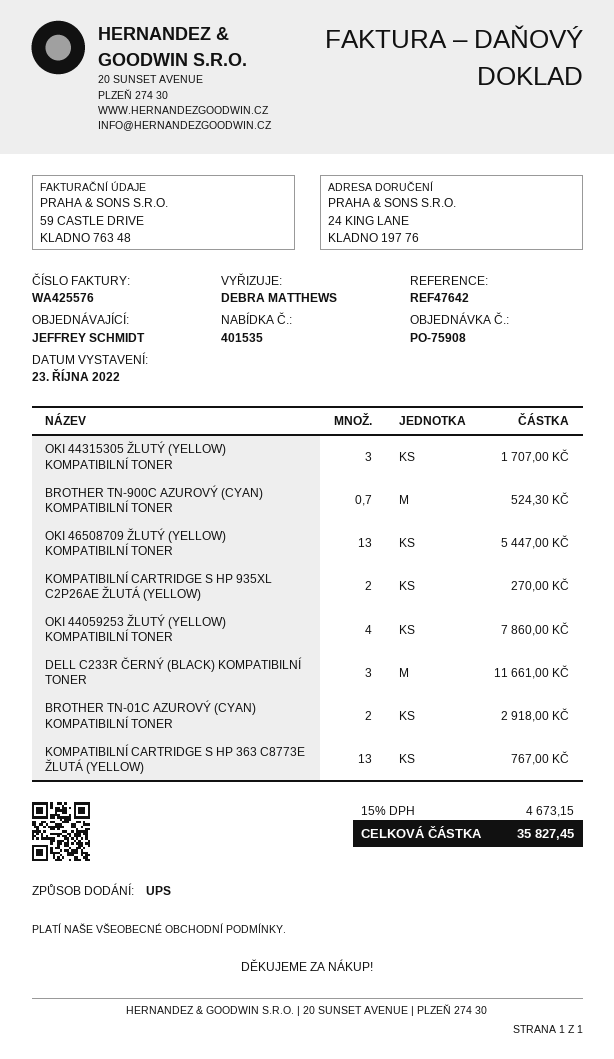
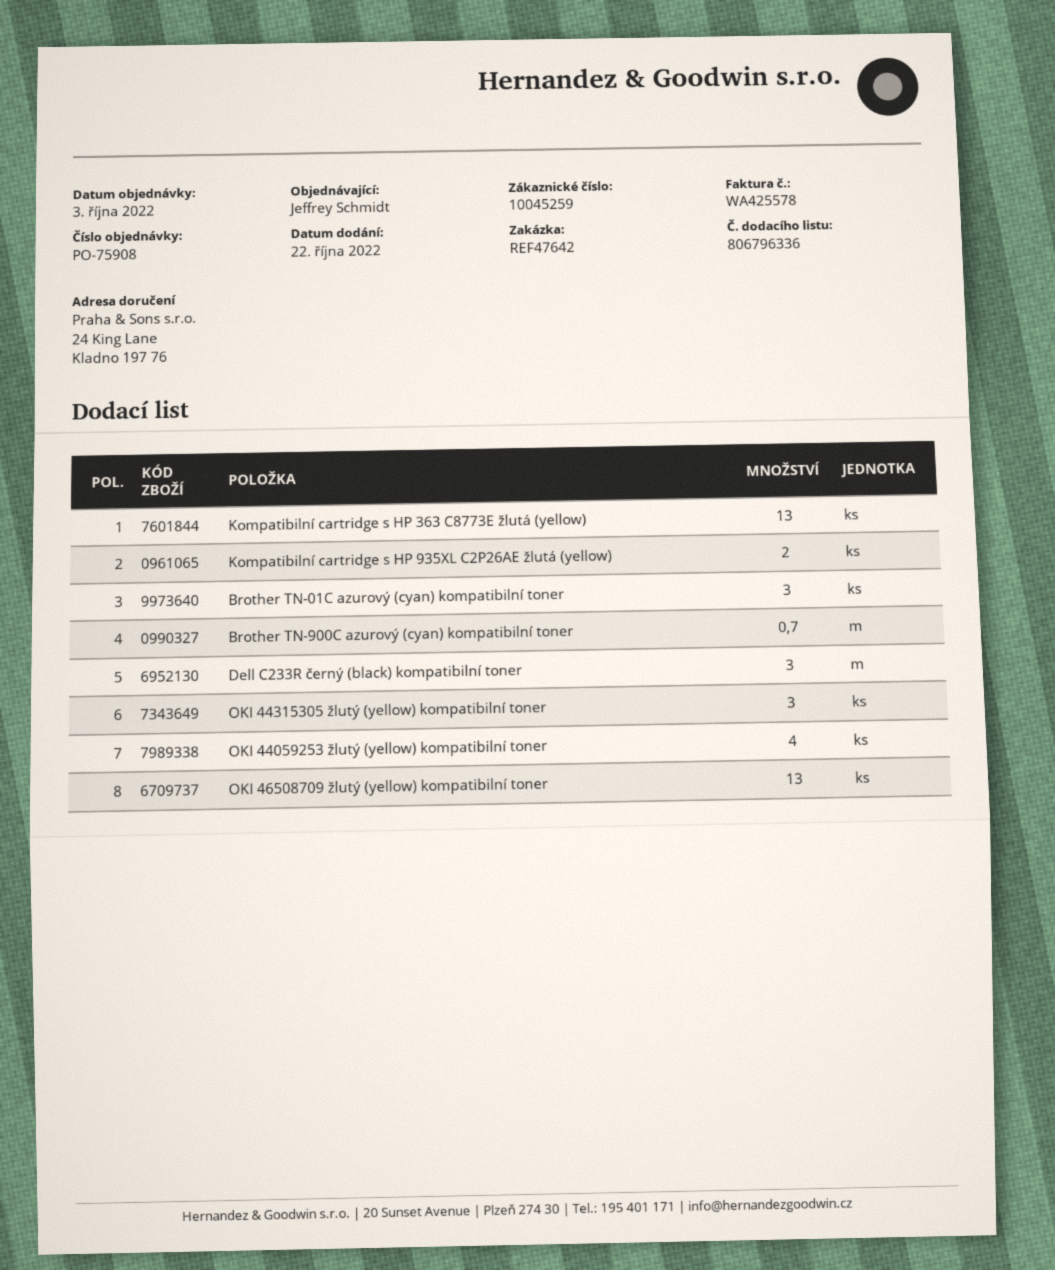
invoice number: WA425576 -> WA425578
BROTHER TN-01C AZUROVÝ (CYAN) KOMPATIBILNÍ TONER: 2 -> 3

